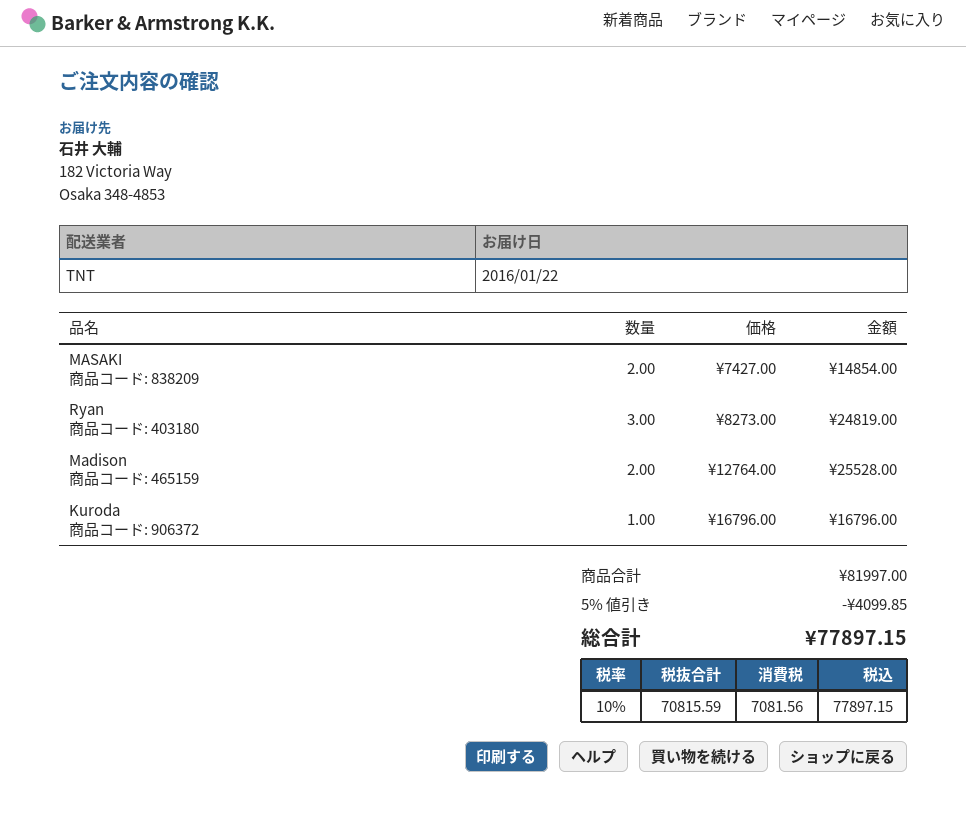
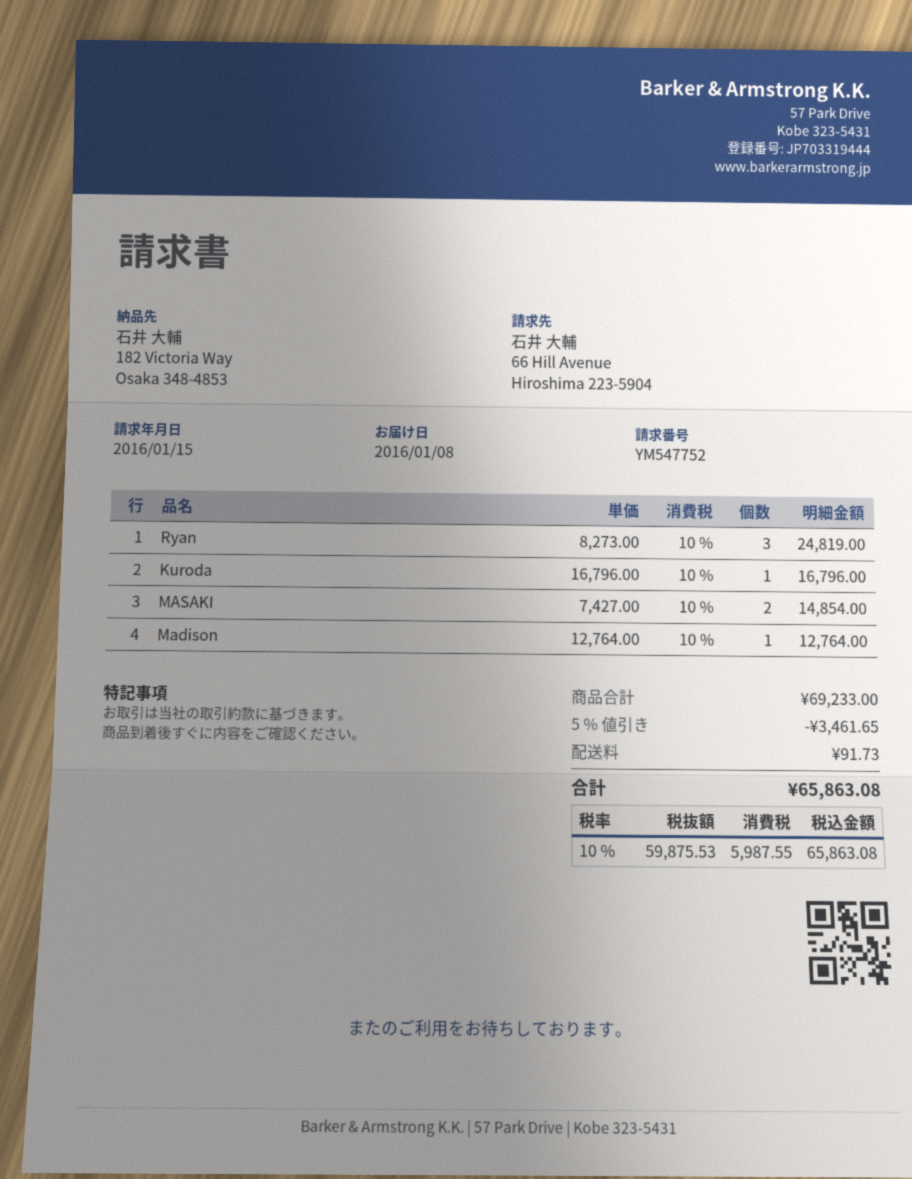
delivery date: 2016-01-22 -> 2016-01-08
Madison: 2 x 12764.00 = 25528.00 -> 1 x 12764.00 = 12764.00
subtotal: 81997.00 -> 69233.00
discount: 5% = 4099.85 -> 5% = 3461.65
shipping: none -> 91.73
net: 70815.59 -> 59875.53
tax: 10% = 7081.56 -> 10% = 5987.55
total: 77897.15 -> 65863.08

